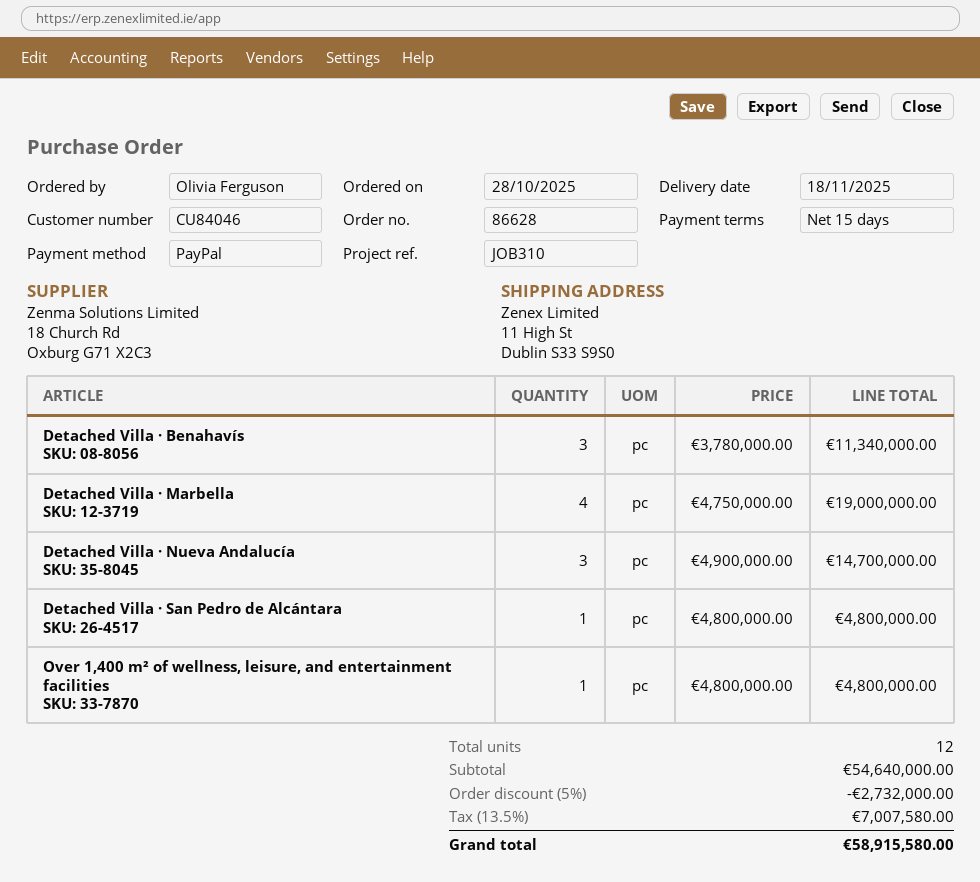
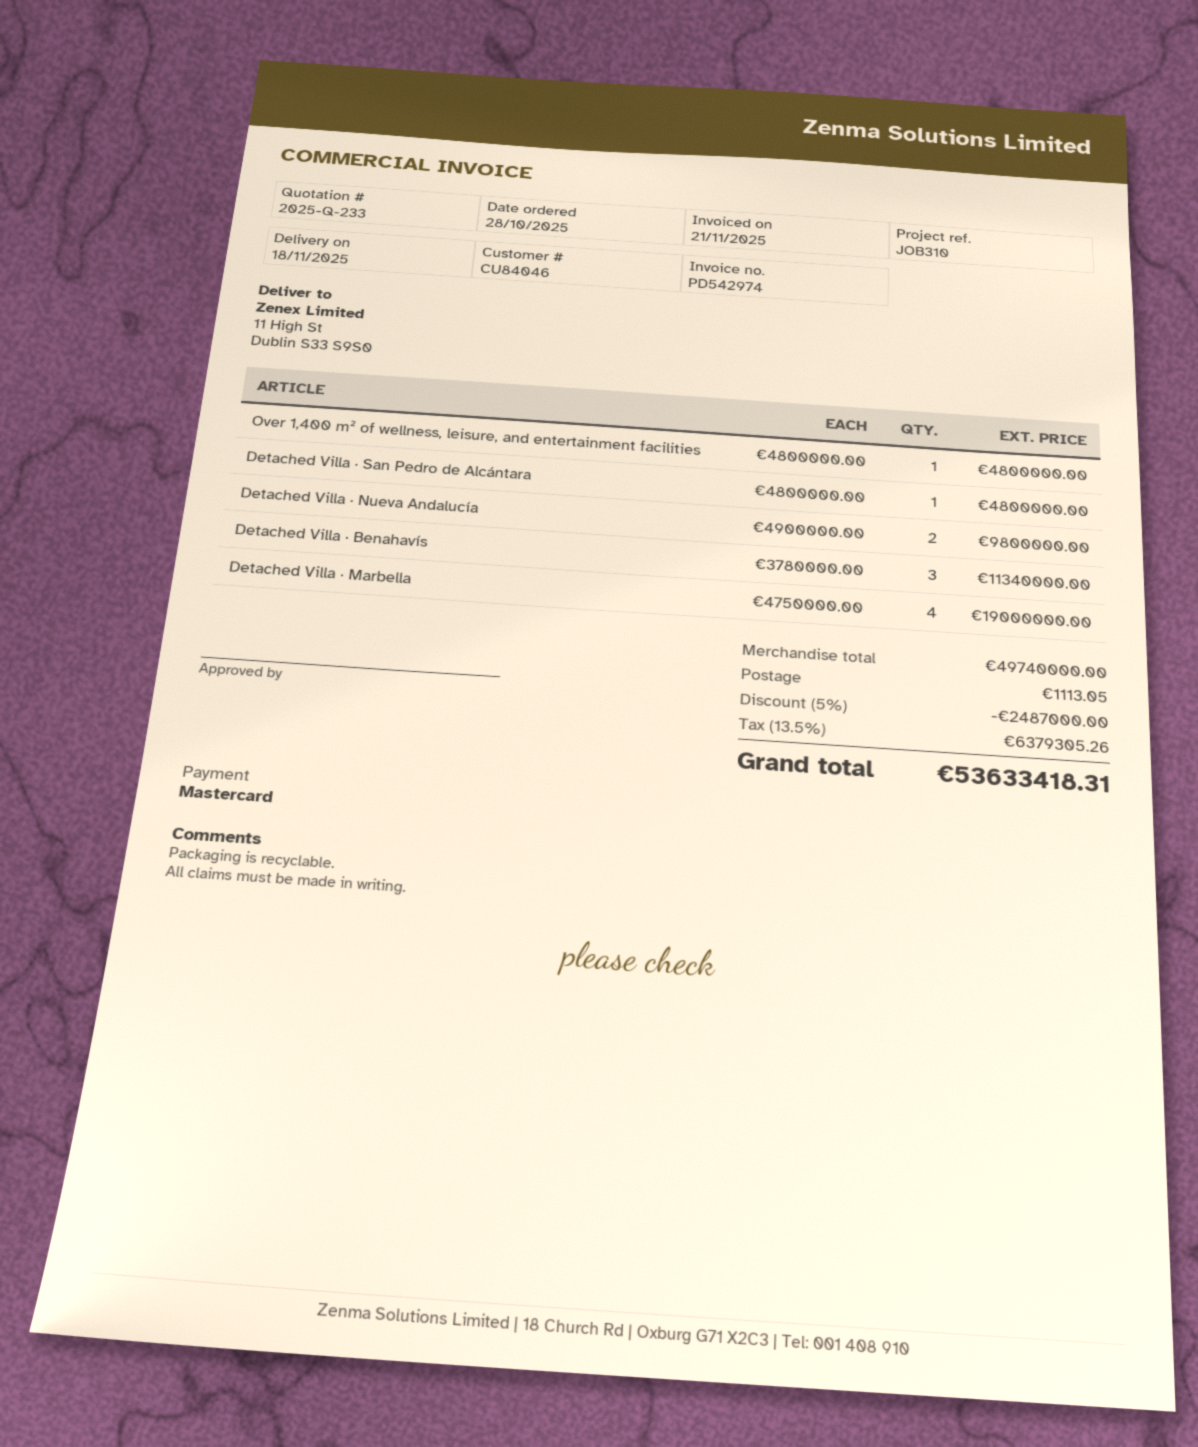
payment method: PayPal -> Mastercard
Detached Villa · Nueva Andalucía: 3 x 4900000.00 = 14700000.00 -> 2 x 4900000.00 = 9800000.00
subtotal: 54640000.00 -> 49740000.00
discount: 5% = 2732000.00 -> 5% = 2487000.00
shipping: none -> 1113.05
tax: 13.5% = 7007580.00 -> 13.5% = 6379305.26
total: 58915580.00 -> 53633418.31

